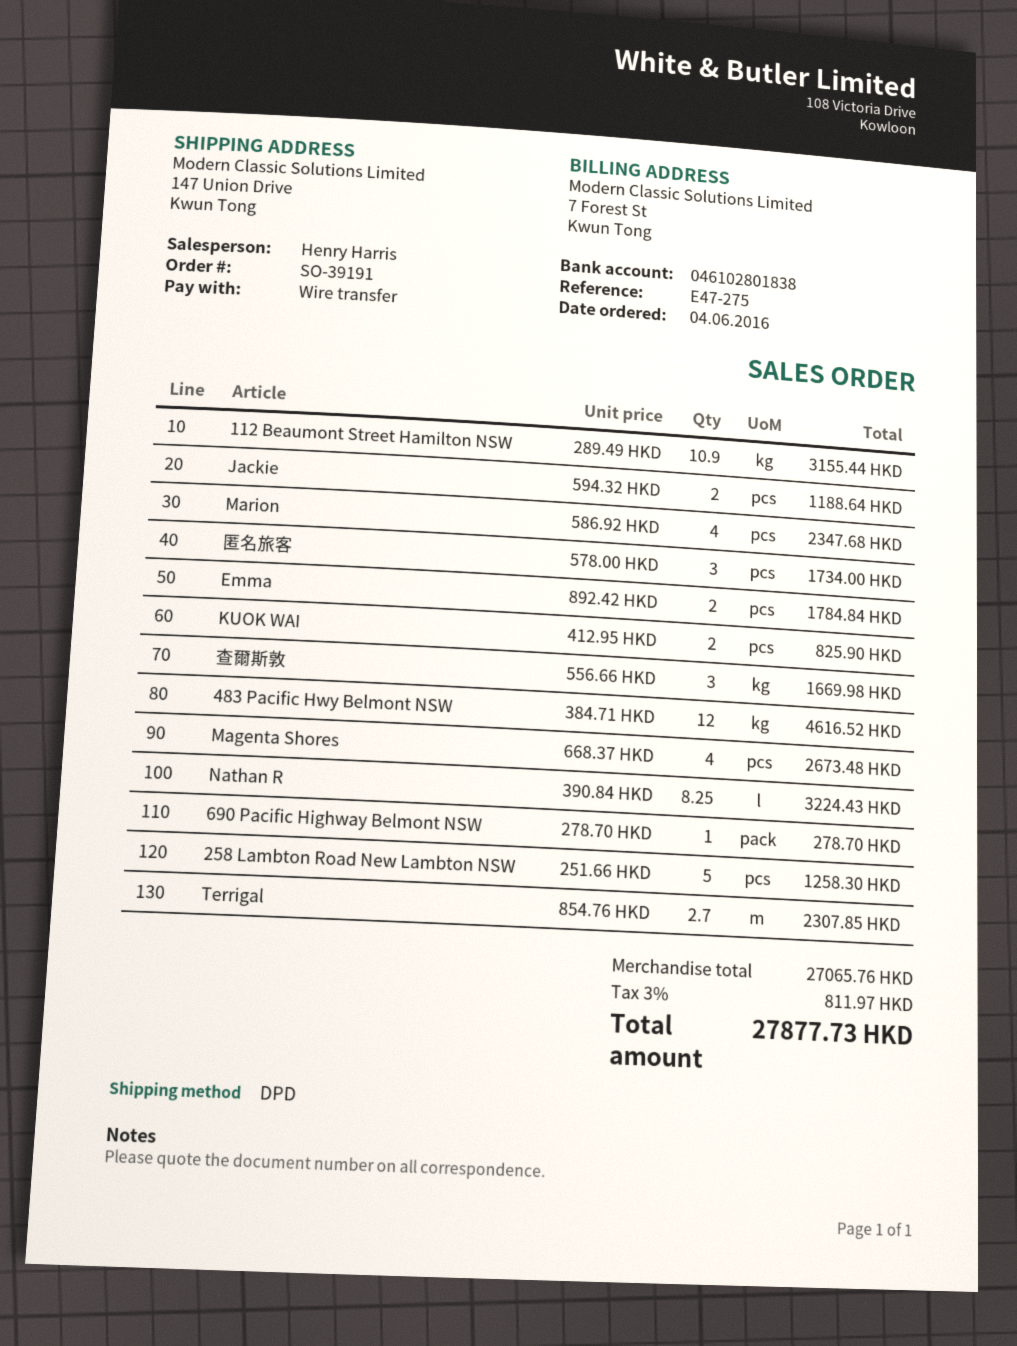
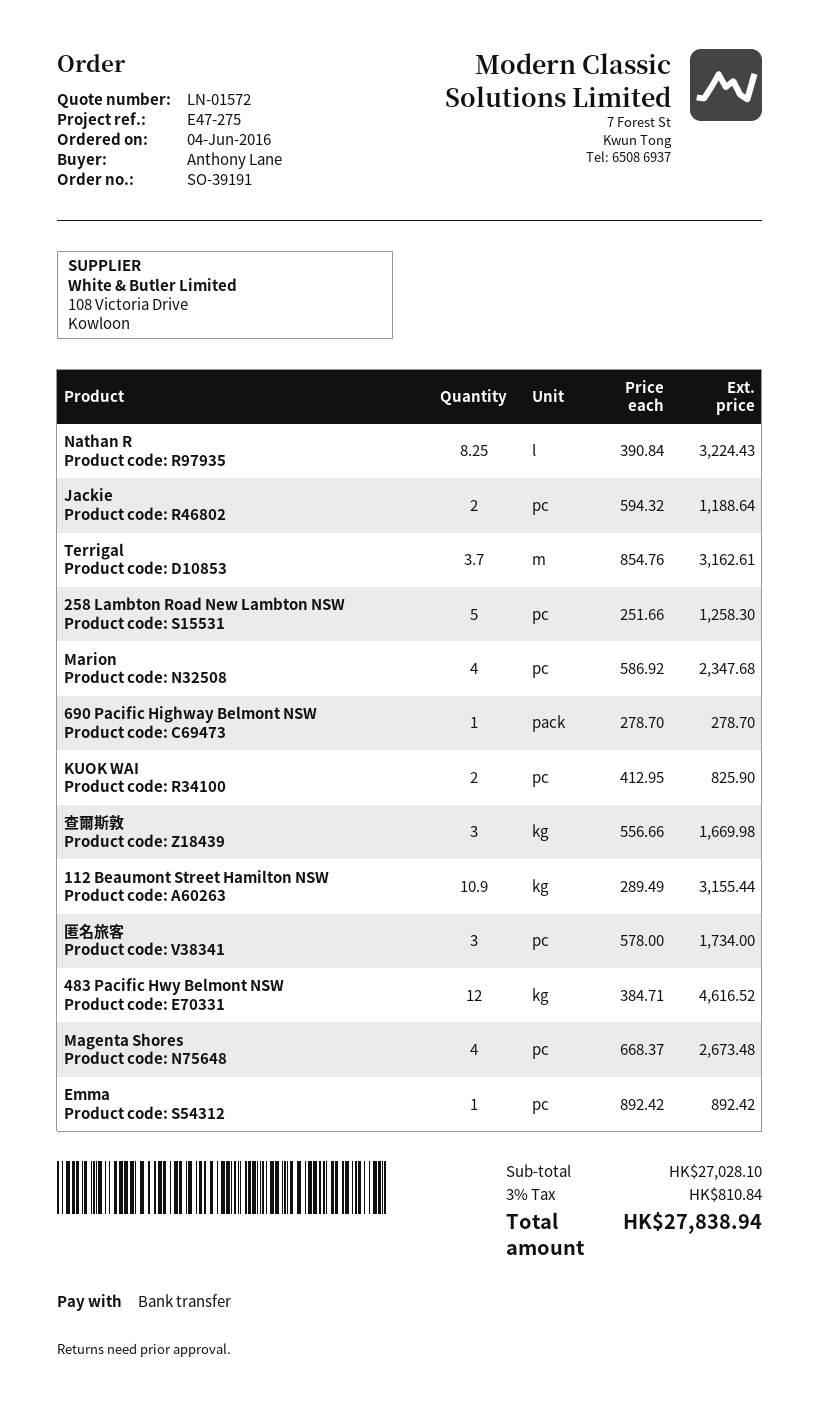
Emma: 2 x 892.42 = 1784.84 -> 1 x 892.42 = 892.42
Terrigal: 2.7 x 854.76 = 2307.85 -> 3.7 x 854.76 = 3162.61
subtotal: 27065.76 -> 27028.10
tax: 3% = 811.97 -> 3% = 810.84
total: 27877.73 -> 27838.94

